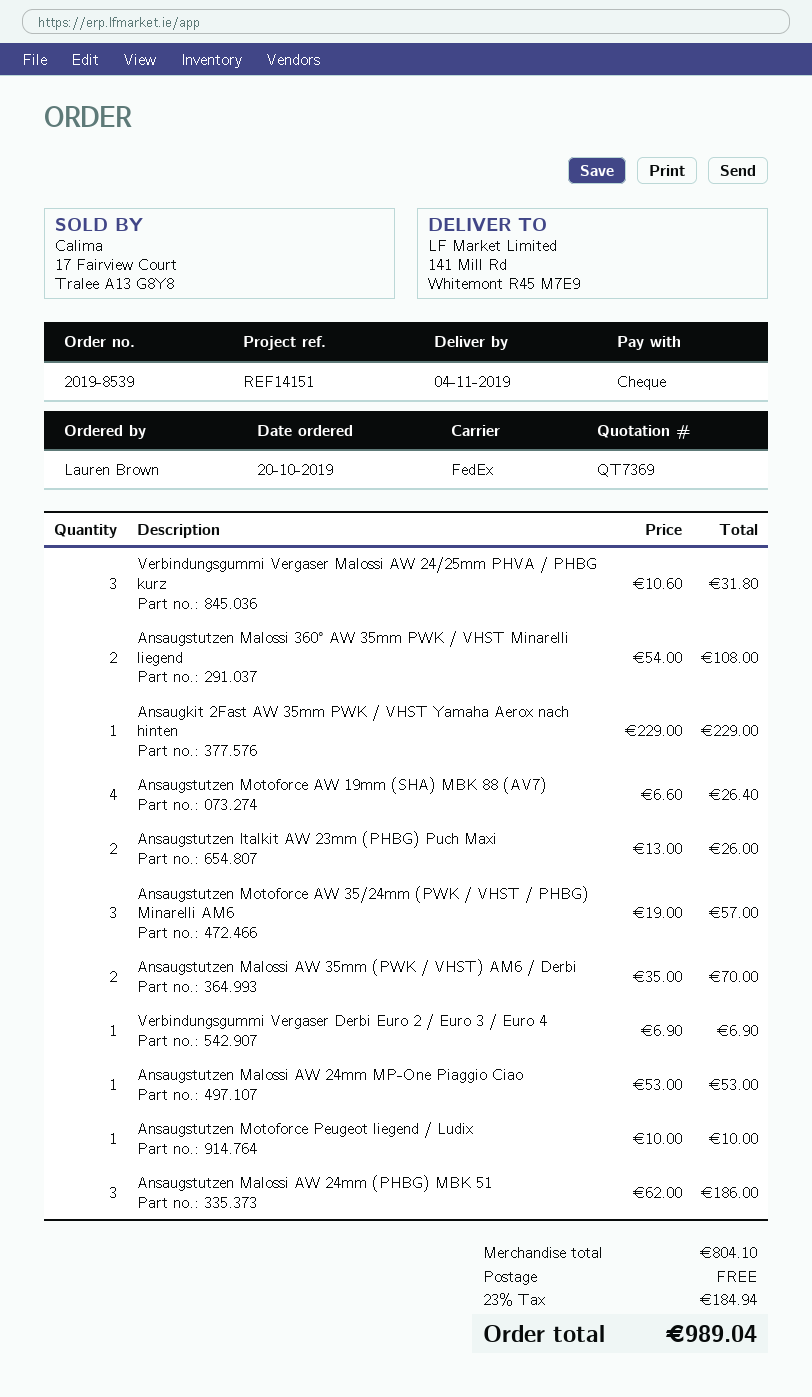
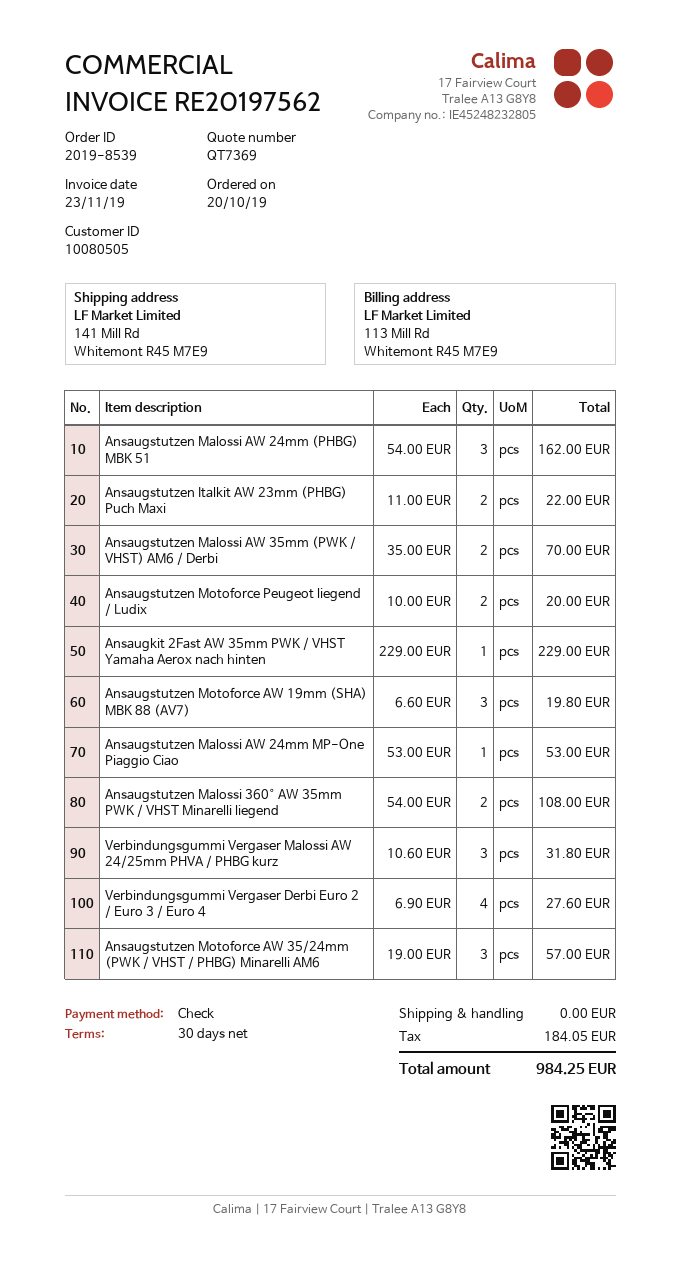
Ansaugstutzen Motoforce AW 19mm (SHA) MBK 88 (AV7): 4 x 6.60 = 26.40 -> 3 x 6.60 = 19.80
Ansaugstutzen Italkit AW 23mm (PHBG) Puch Maxi: 2 x 13.00 = 26.00 -> 2 x 11.00 = 22.00
Verbindungsgummi Vergaser Derbi Euro 2 / Euro 3 / Euro 4: 1 x 6.90 = 6.90 -> 4 x 6.90 = 27.60
Ansaugstutzen Motoforce Peugeot liegend / Ludix: 1 x 10.00 = 10.00 -> 2 x 10.00 = 20.00
Ansaugstutzen Malossi AW 24mm (PHBG) MBK 51: 3 x 62.00 = 186.00 -> 3 x 54.00 = 162.00
tax: 184.94 -> 184.05
total: 989.04 -> 984.25

